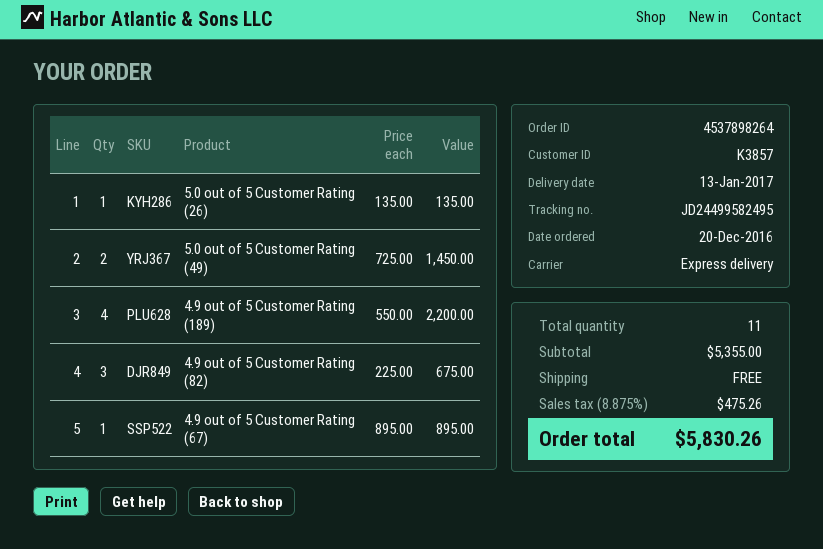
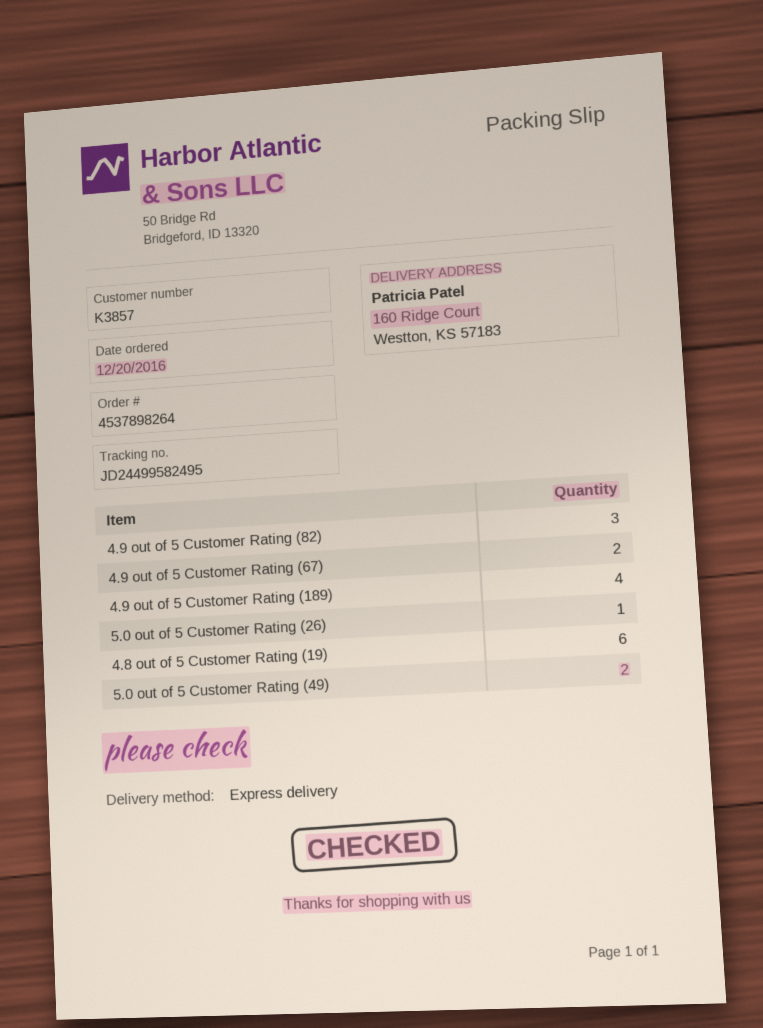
4.9 out of 5 Customer Rating (67): 1 -> 2
4.8 out of 5 Customer Rating (19): none -> 6

